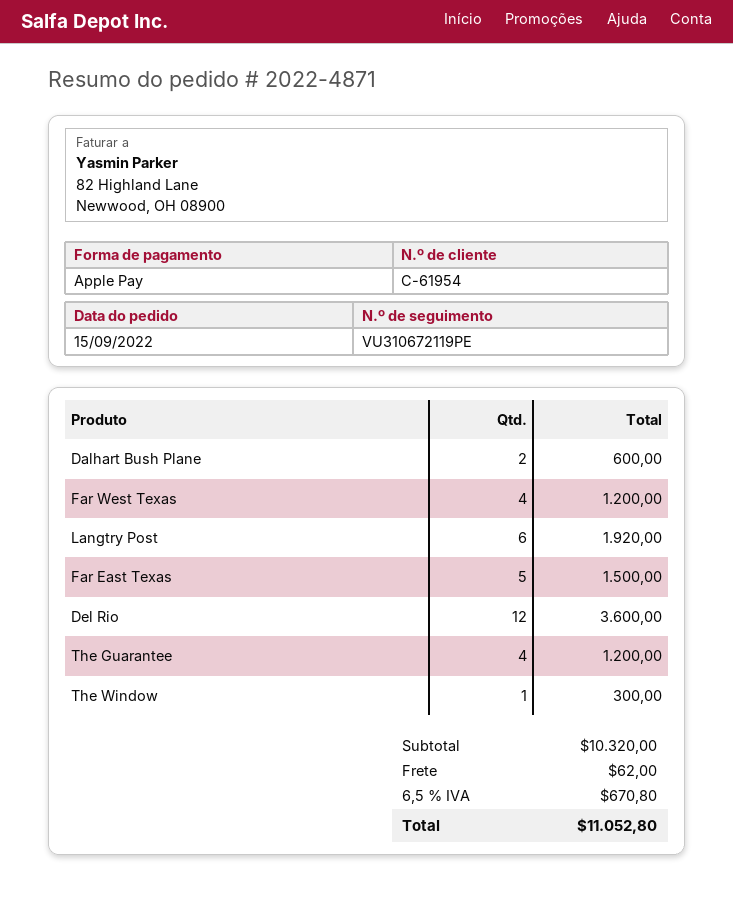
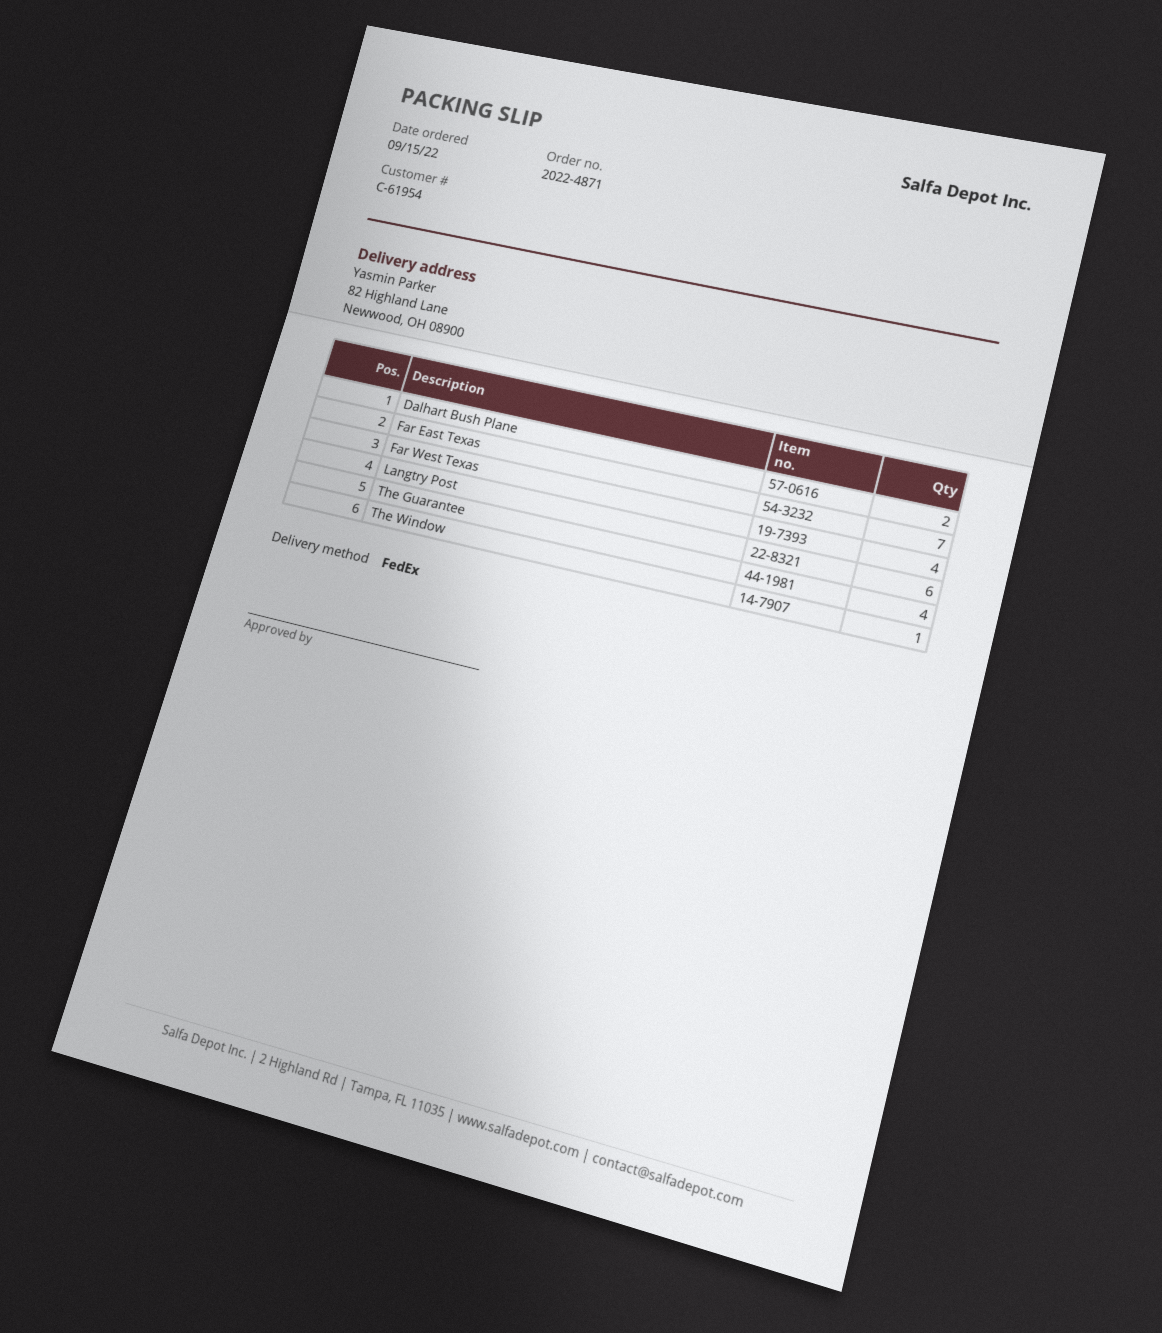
Far East Texas: 5 -> 7
Del Rio: 12 -> none

